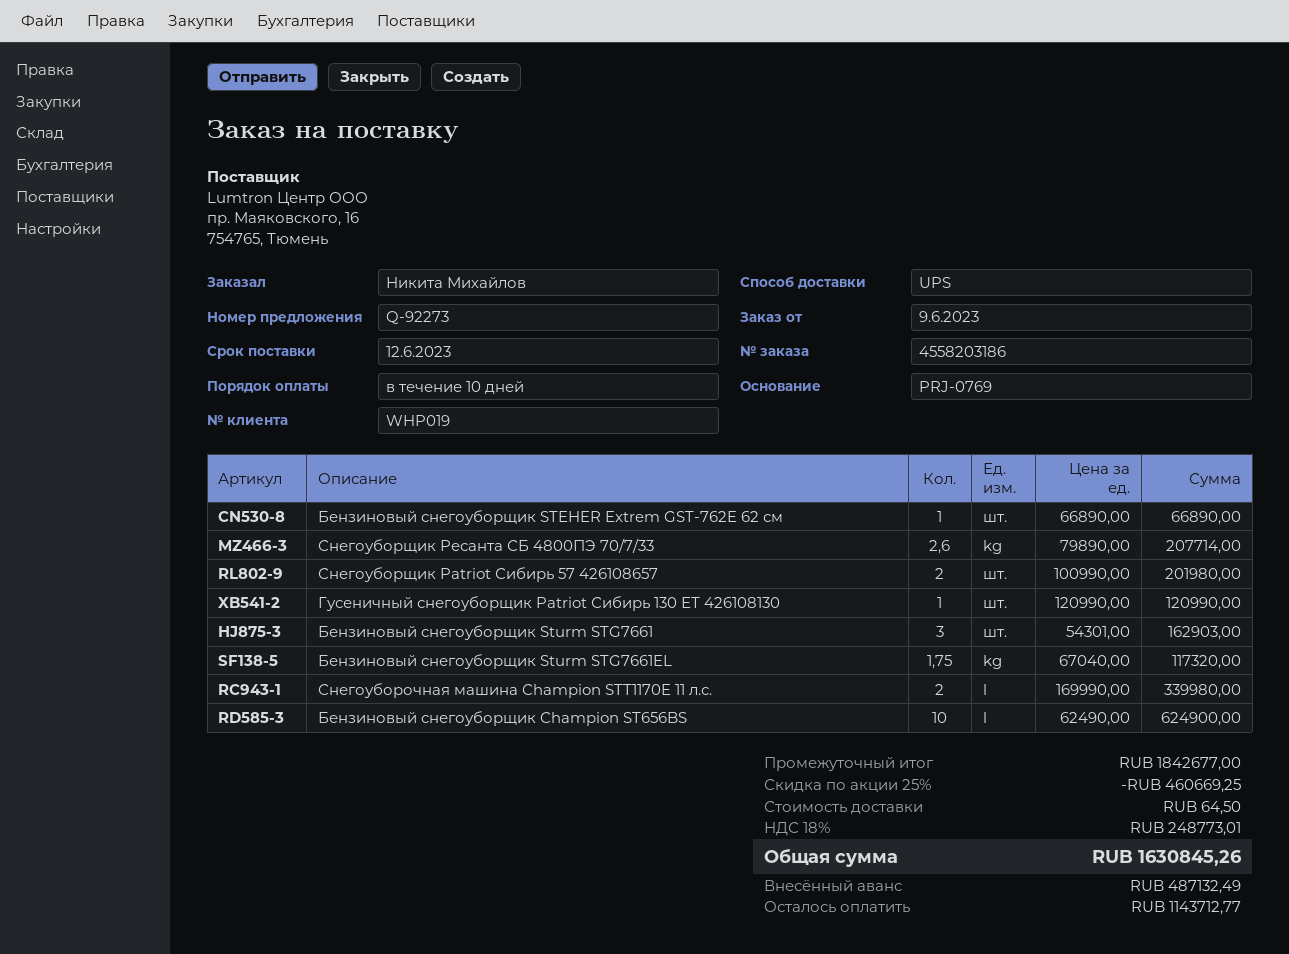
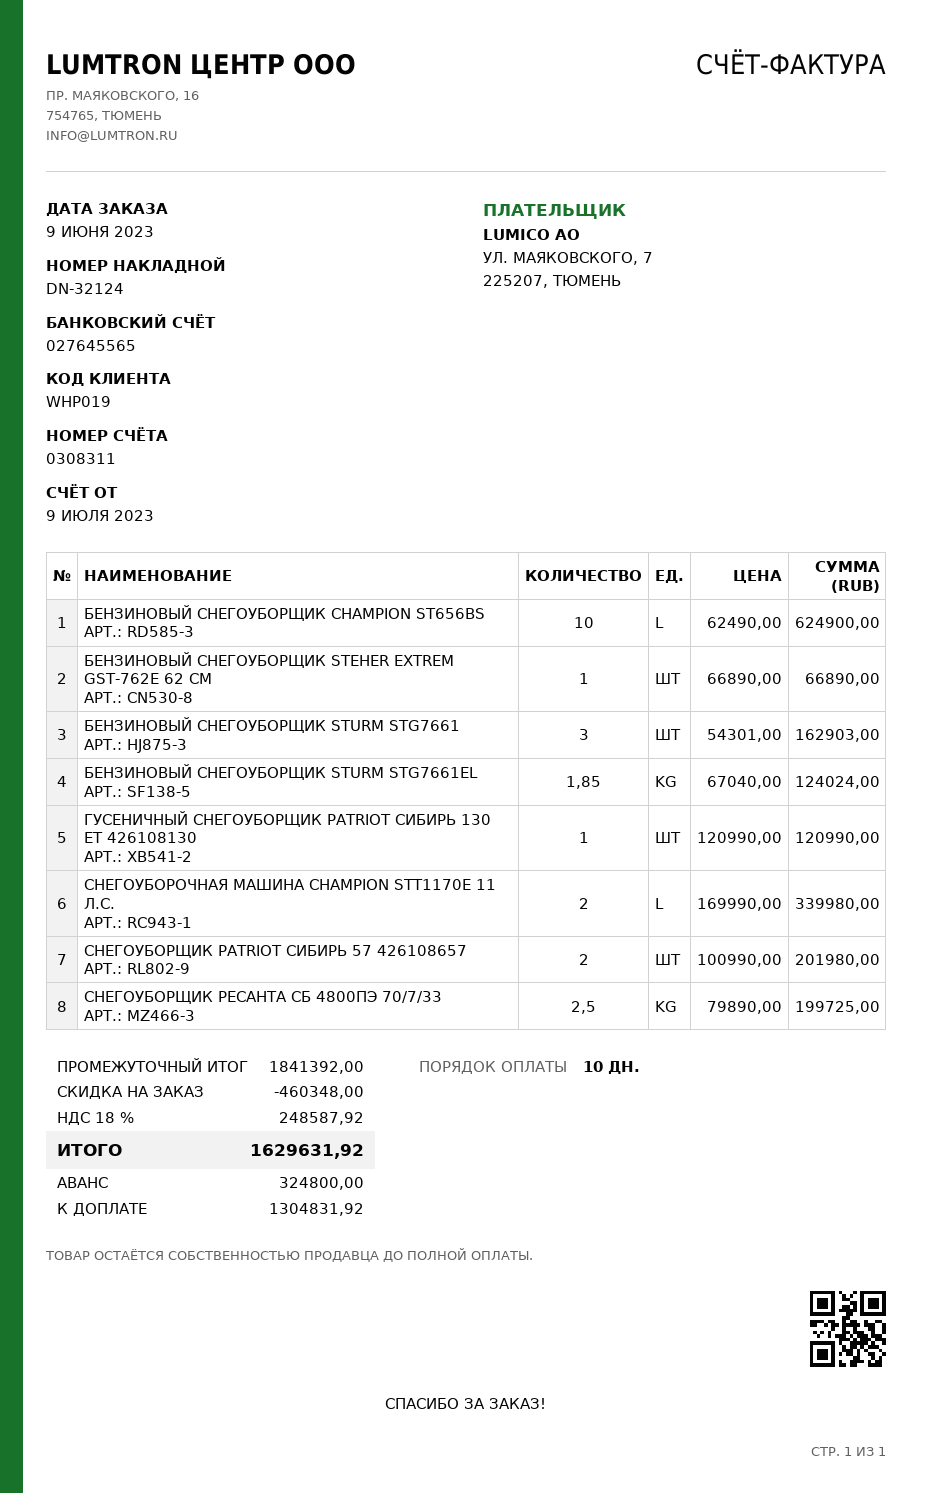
Снегоуборщик Ресанта СБ 4800ПЭ 70/7/33: 2.6 x 79890.00 = 207714.00 -> 2.5 x 79890.00 = 199725.00
Бензиновый снегоуборщик Sturm STG7661EL: 1.75 x 67040.00 = 117320.00 -> 1.85 x 67040.00 = 124024.00
subtotal: 1842677.00 -> 1841392.00
discount: 460669.25 -> 460348.00
shipping: 64.50 -> none
tax: 18% = 248773.01 -> 18% = 248587.92
total: 1630845.26 -> 1629631.92
deposit: 487132.49 -> 324800.00
balance: 1143712.77 -> 1304831.92

